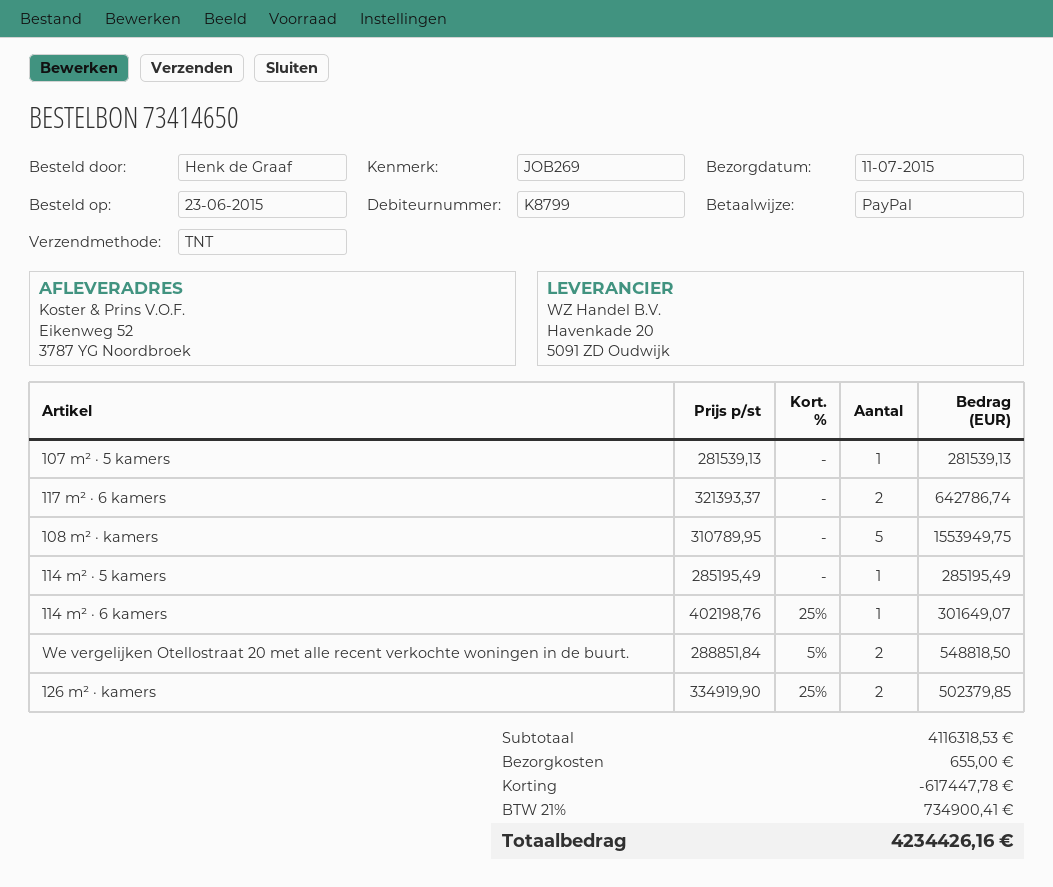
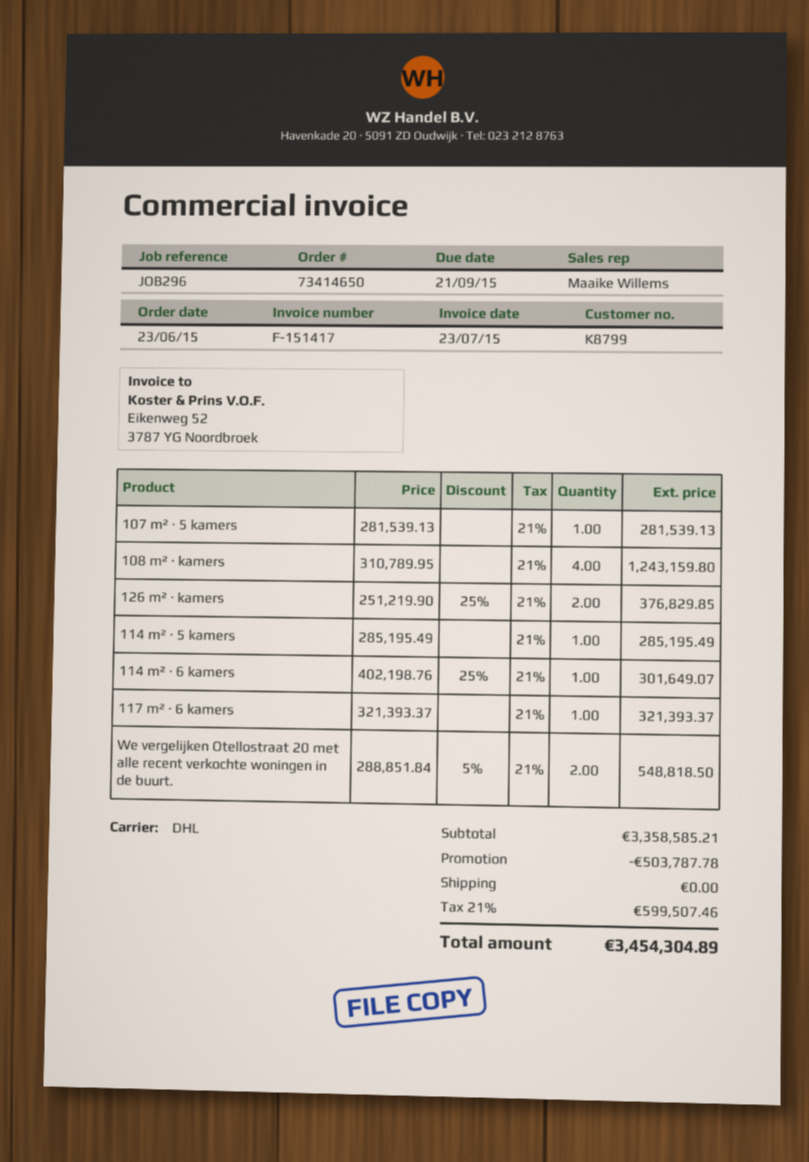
reference: JOB269 -> JOB296
shipping method: TNT -> DHL
117 m² · 6 kamers: 2 x 321393.37 = 642786.74 -> 1 x 321393.37 = 321393.37
108 m² · kamers: 5 x 310789.95 = 1553949.75 -> 4 x 310789.95 = 1243159.80
126 m² · kamers: 2 x 334919.90 - 25% = 502379.85 -> 2 x 251219.90 - 25% = 376829.85
subtotal: 4116318.53 -> 3358585.21
discount: 617447.78 -> 503787.78
shipping: 655.00 -> 0.00
tax: 21% = 734900.41 -> 21% = 599507.46
total: 4234426.16 -> 3454304.89

